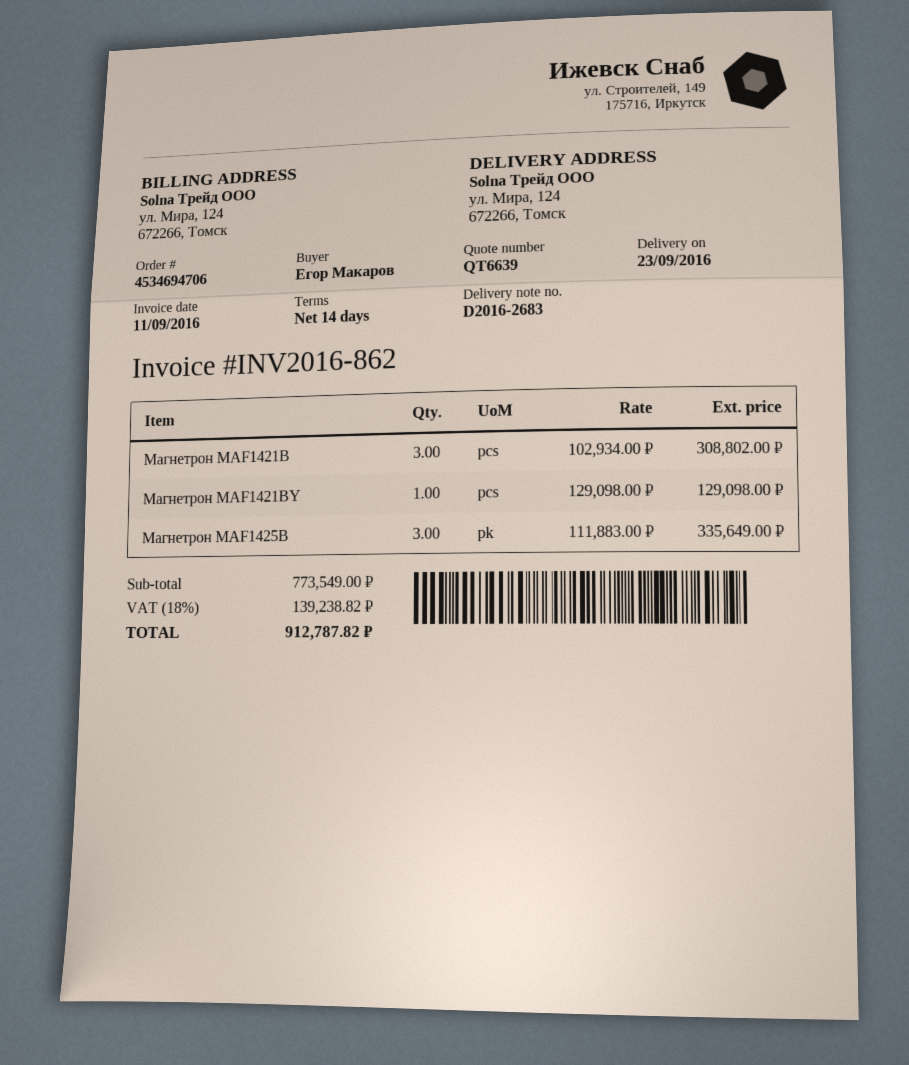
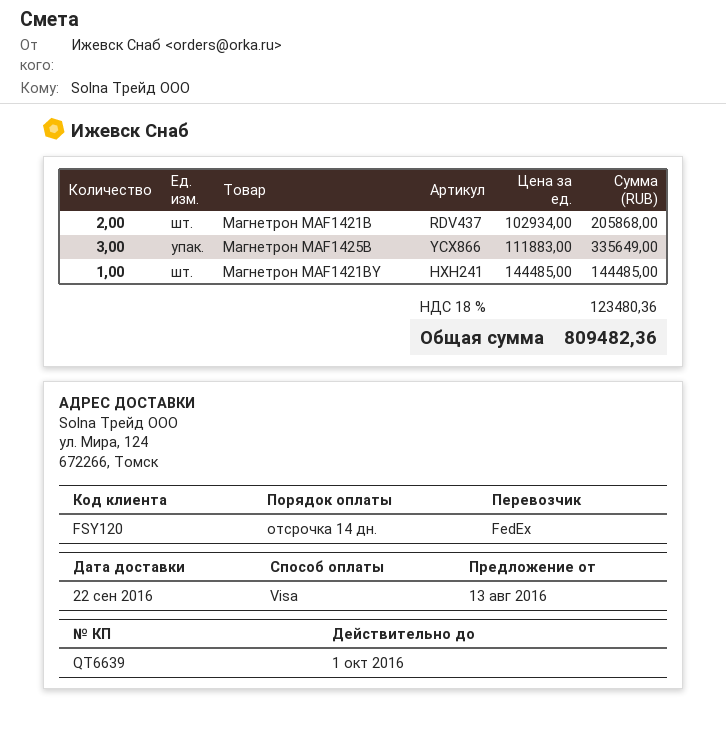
delivery date: 2016-09-23 -> 2016-09-22
Магнетрон MAF1421B: 3 x 102934.00 = 308802.00 -> 2 x 102934.00 = 205868.00
Магнетрон MAF1421BY: 1 x 129098.00 = 129098.00 -> 1 x 144485.00 = 144485.00
tax: 18% = 139238.82 -> 18% = 123480.36
total: 912787.82 -> 809482.36

